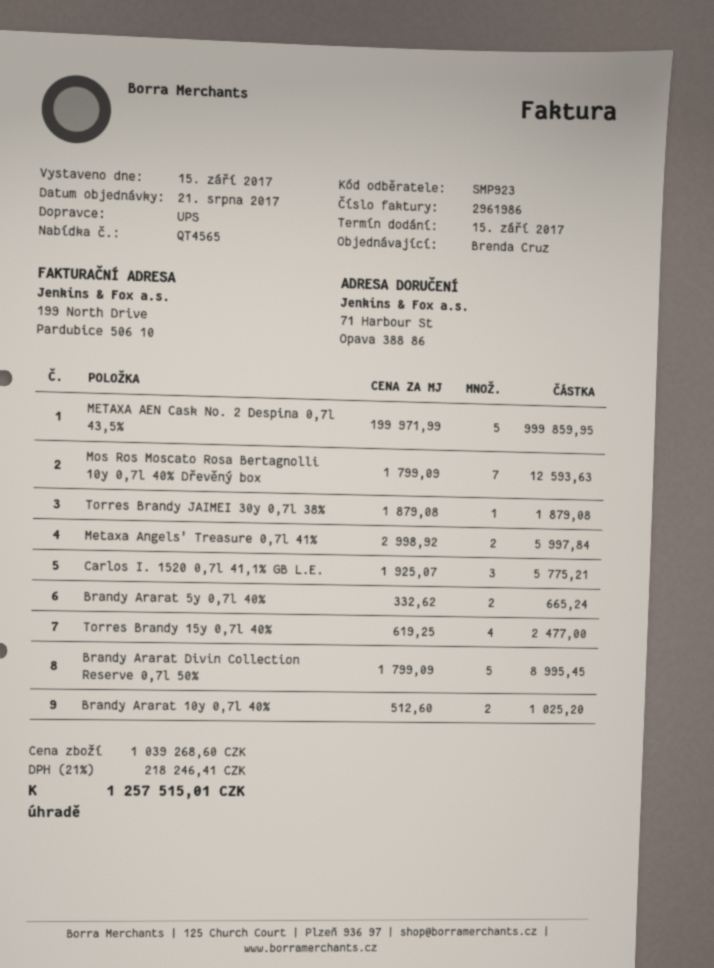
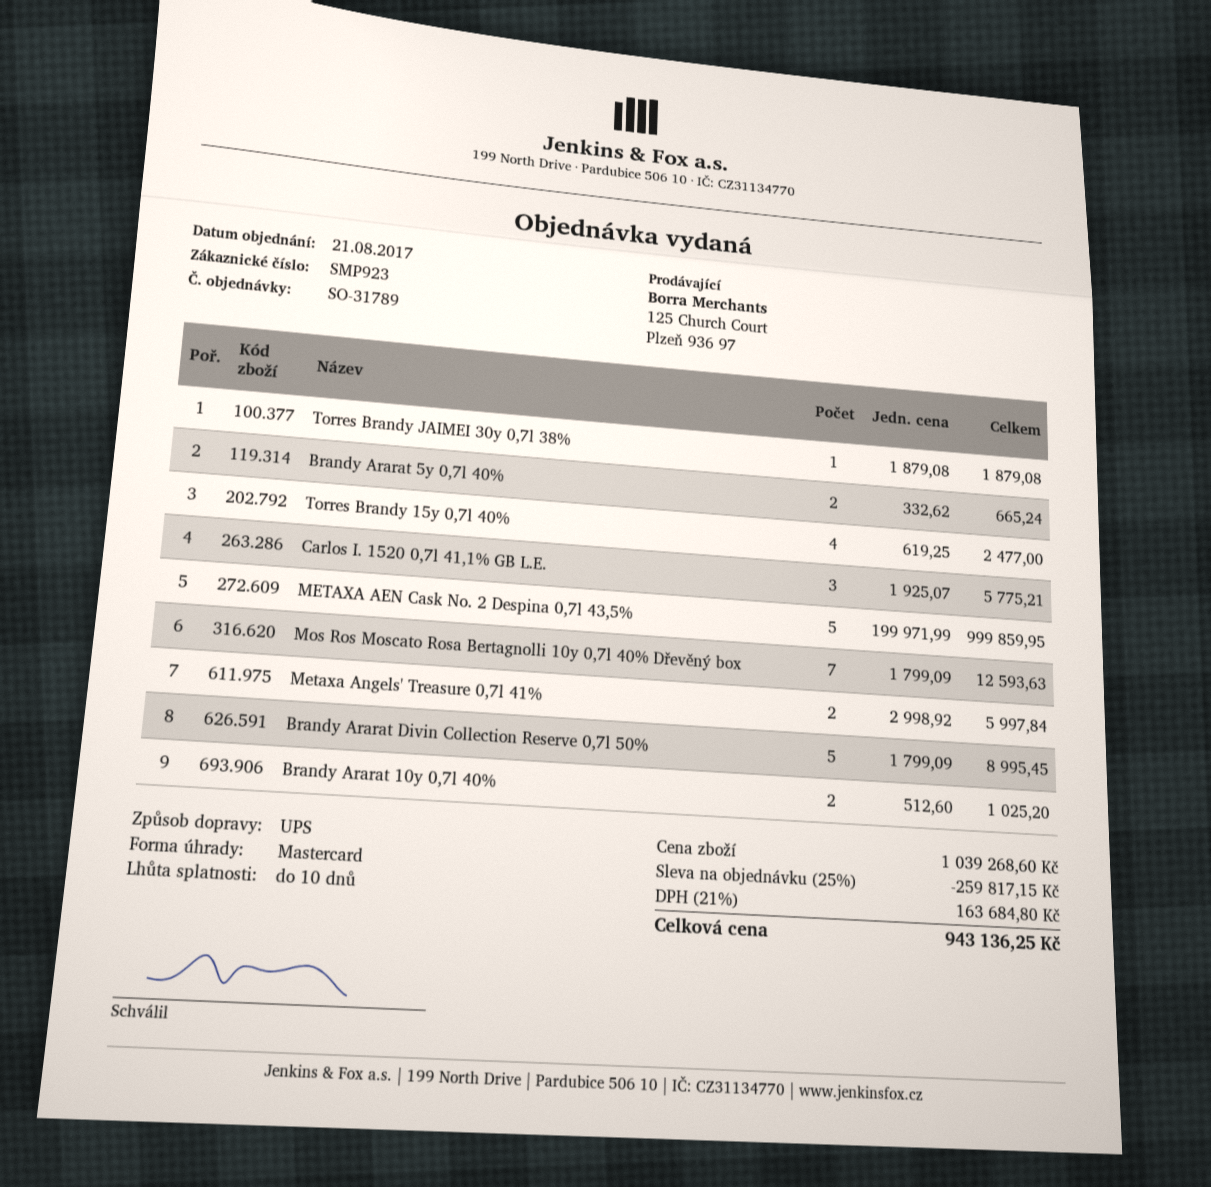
discount: none -> 25% = 259817.15
tax: 21% = 218246.41 -> 21% = 163684.80
total: 1257515.01 -> 943136.25

